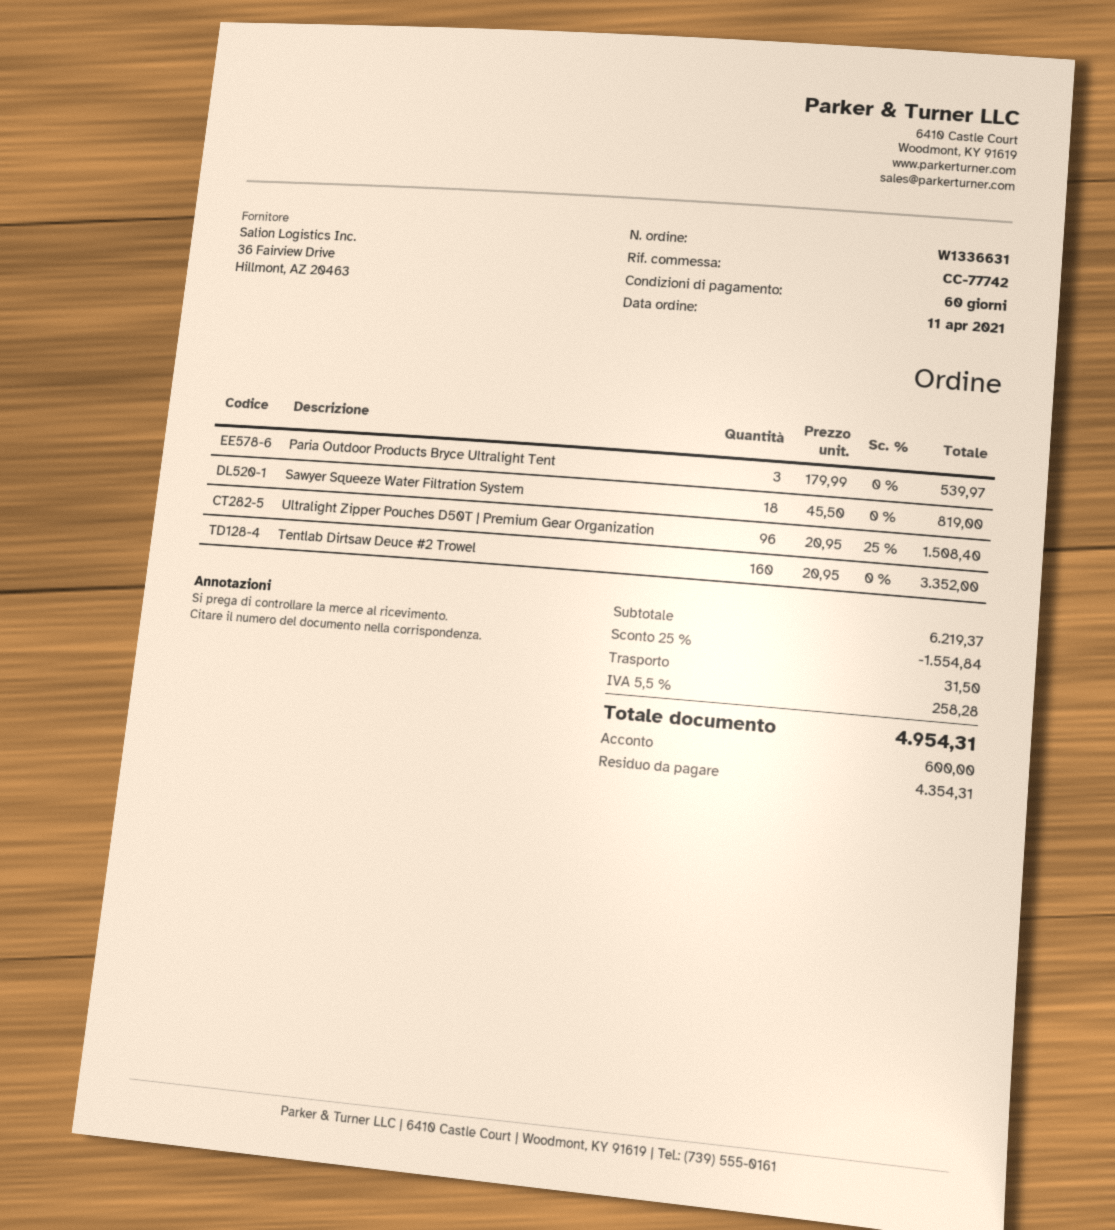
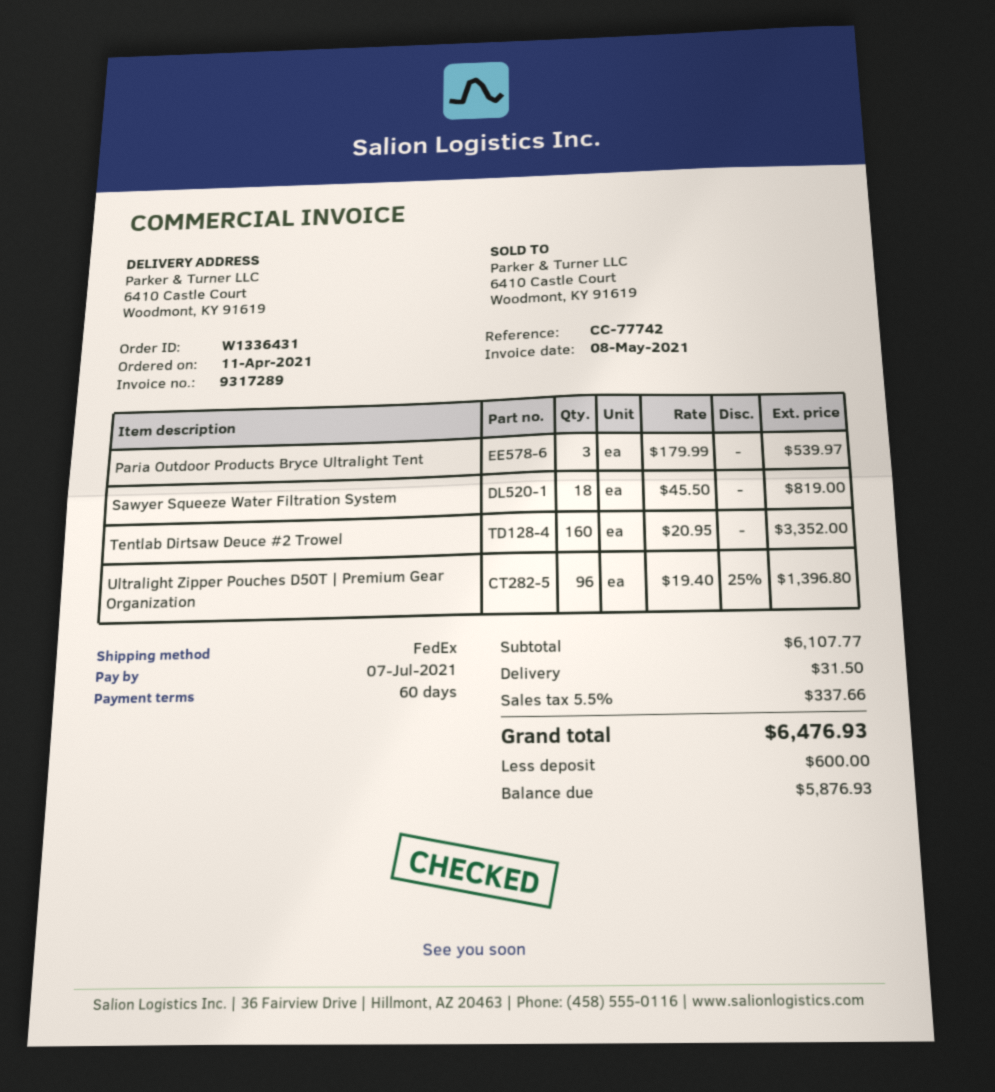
order number: W1336631 -> W1336431
Ultralight Zipper Pouches D50T | Premium Gear Organization: 96 x 20.95 - 25% = 1508.40 -> 96 x 19.40 - 25% = 1396.80
subtotal: 6219.37 -> 6107.77
discount: 25% = 1554.84 -> none
tax: 5.5% = 258.28 -> 5.5% = 337.66
total: 4954.31 -> 6476.93
balance: 4354.31 -> 5876.93

